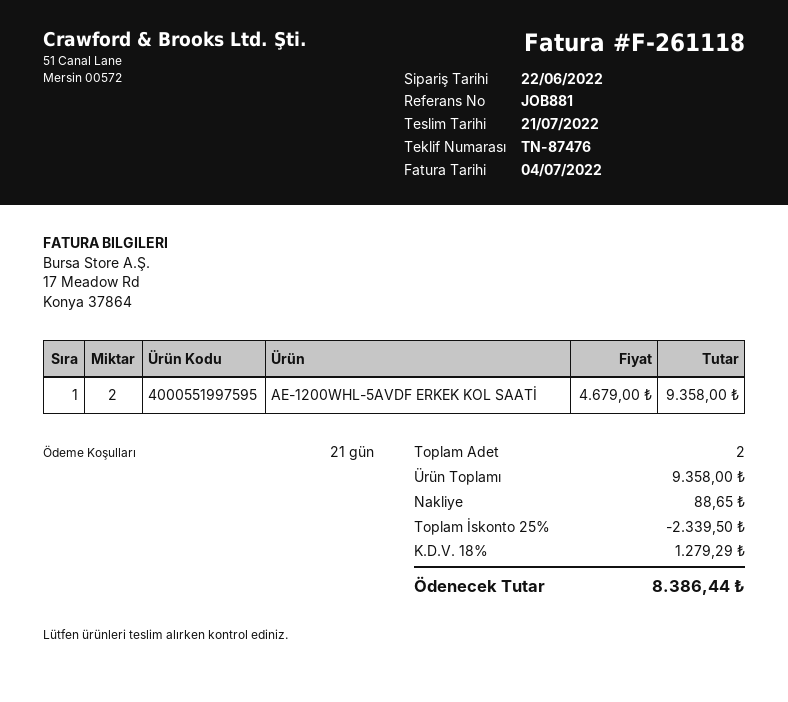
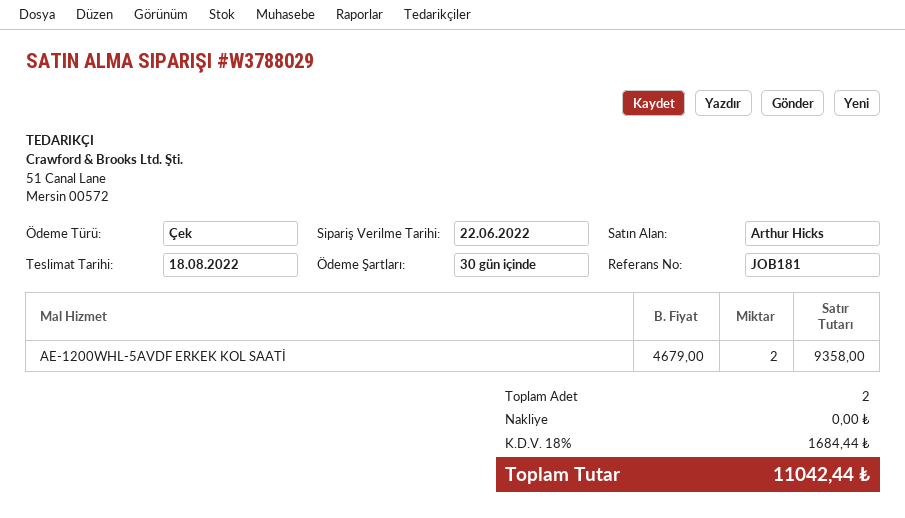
delivery date: 2022-07-21 -> 2022-08-18
payment terms: 21 days -> 30 days
reference: JOB881 -> JOB181
discount: 25% = 2339.50 -> none
shipping: 88.65 -> 0.00
tax: 18% = 1279.29 -> 18% = 1684.44
total: 8386.44 -> 11042.44

